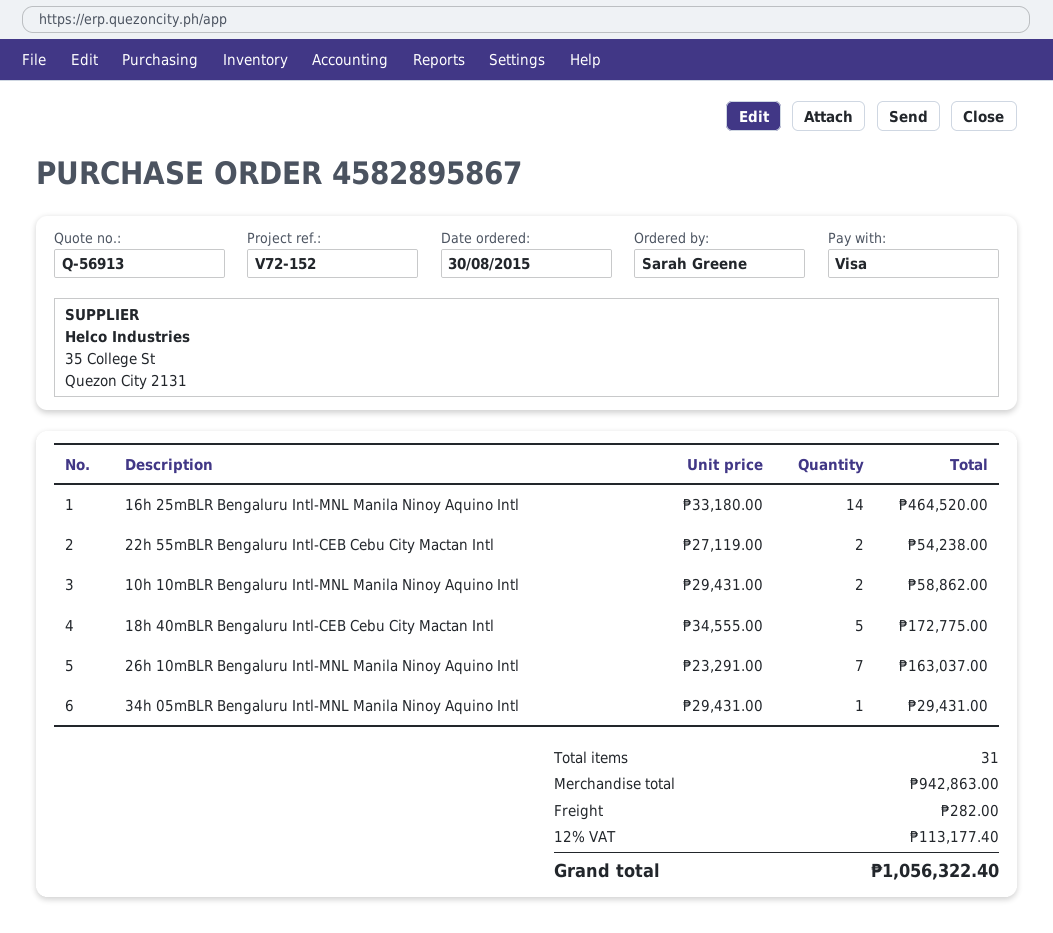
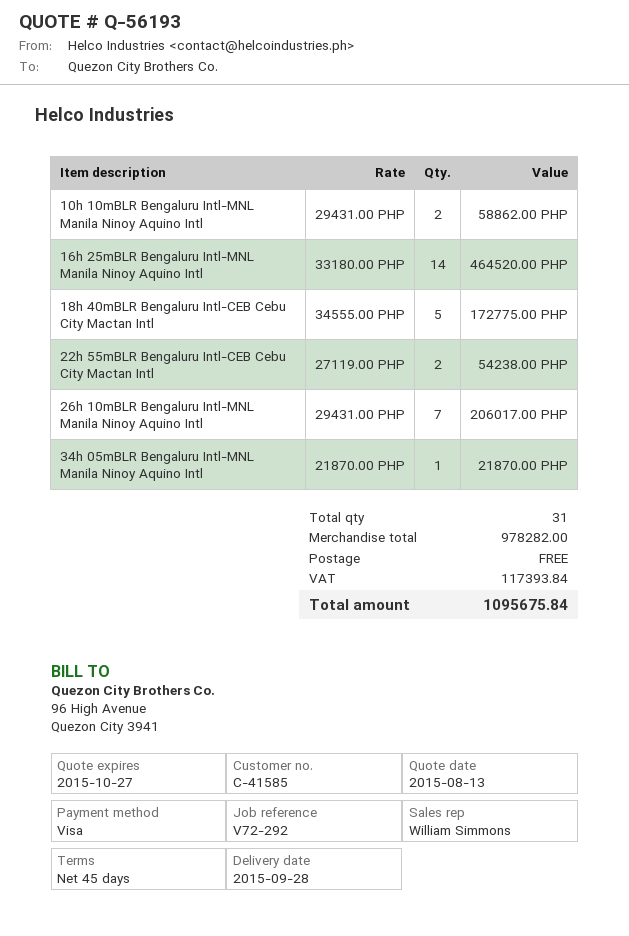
quote number: Q-56913 -> Q-56193
reference: V72-152 -> V72-292
26h 10mBLR Bengaluru Intl-MNL Manila Ninoy Aquino Intl: 7 x 23291.00 = 163037.00 -> 7 x 29431.00 = 206017.00
34h 05mBLR Bengaluru Intl-MNL Manila Ninoy Aquino Intl: 1 x 29431.00 = 29431.00 -> 1 x 21870.00 = 21870.00
subtotal: 942863.00 -> 978282.00
shipping: 282.00 -> 0.00
tax: 113177.40 -> 117393.84
total: 1056322.40 -> 1095675.84

